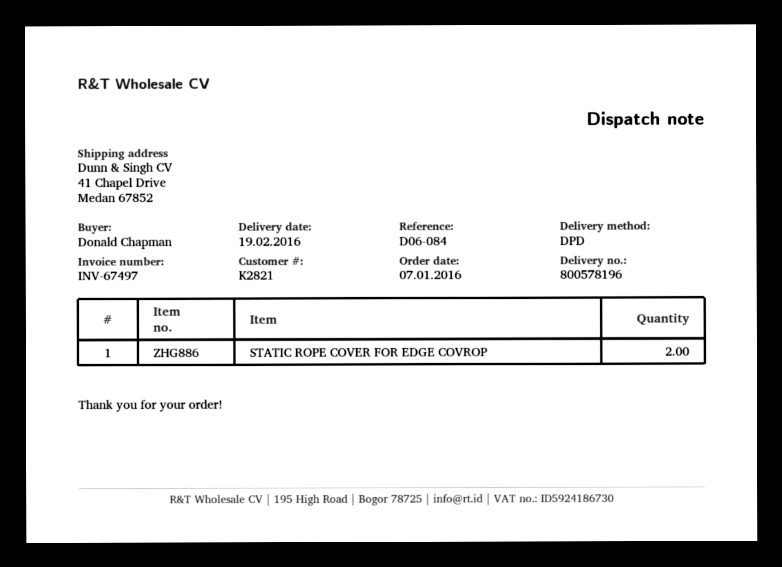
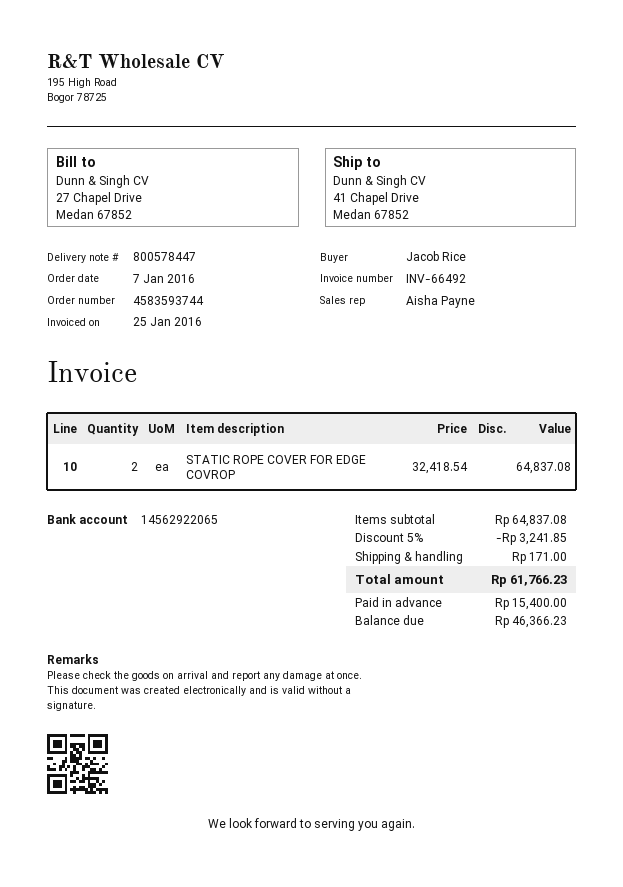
delivery note number: 800578196 -> 800578447
invoice number: INV-67497 -> INV-66492
ordered by: Donald Chapman -> Jacob Rice

